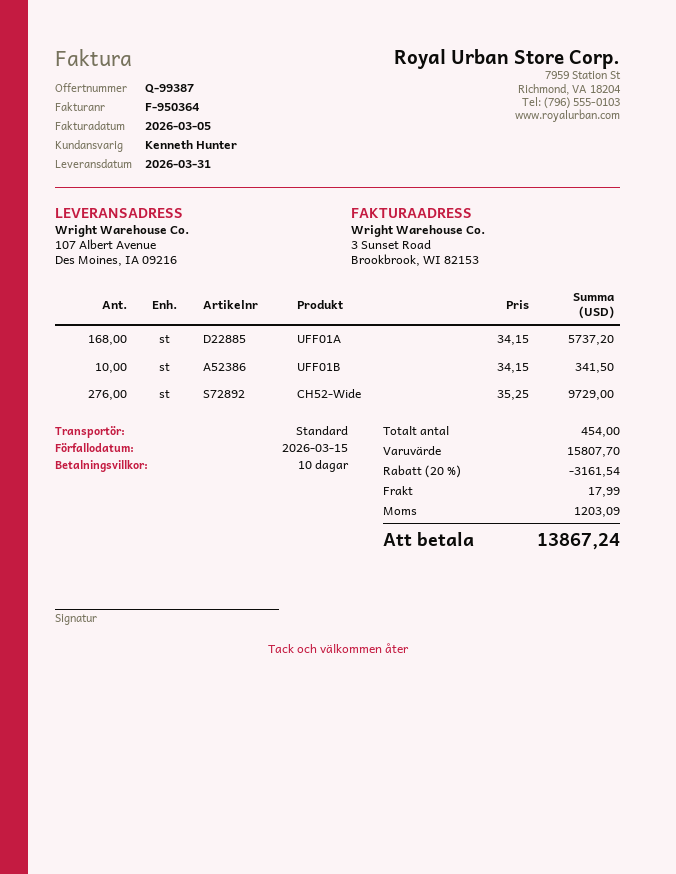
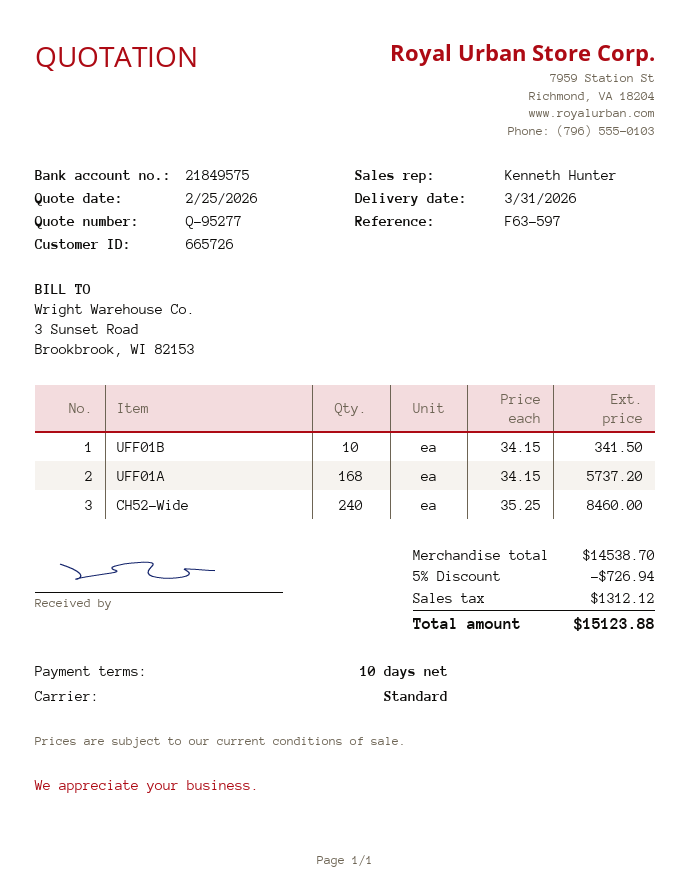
quote number: Q-99387 -> Q-95277
CH52-Wide: 276 x 35.25 = 9729.00 -> 240 x 35.25 = 8460.00
subtotal: 15807.70 -> 14538.70
discount: 20% = 3161.54 -> 5% = 726.94
shipping: 17.99 -> none
tax: 1203.09 -> 1312.12
total: 13867.24 -> 15123.88

